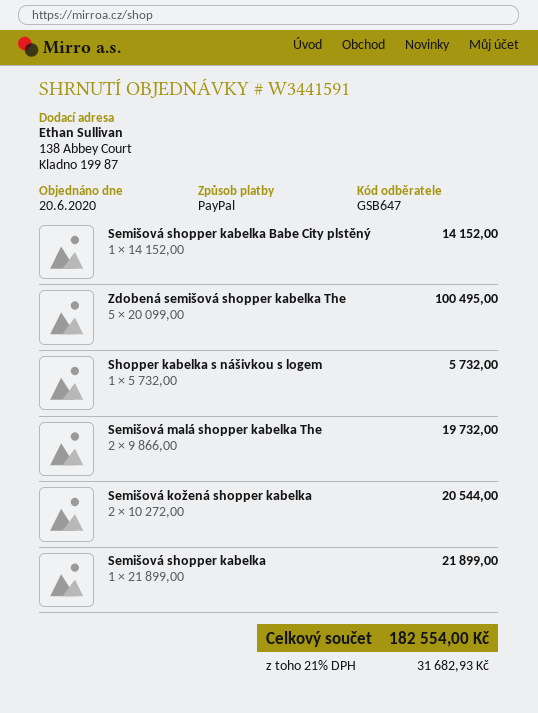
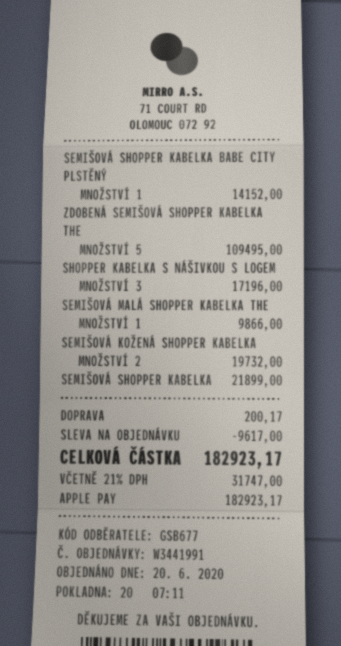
order number: W3441591 -> W3441991
customer number: GSB647 -> GSB677
payment method: PayPal -> Apple Pay
Zdobená semišová shopper kabelka The: 5 for 100495.00 -> 5 for 109495.00
Shopper kabelka s nášivkou s logem: 1 for 5732.00 -> 3 for 17196.00
Semišová malá shopper kabelka The: 2 for 19732.00 -> 1 for 9866.00
Semišová kožená shopper kabelka: 2 for 20544.00 -> 2 for 19732.00
discount: none -> 9617.00
shipping: none -> 200.17
tax: 21% = 31682.93 -> 21% = 31747.00
total: 182554.00 -> 182923.17

